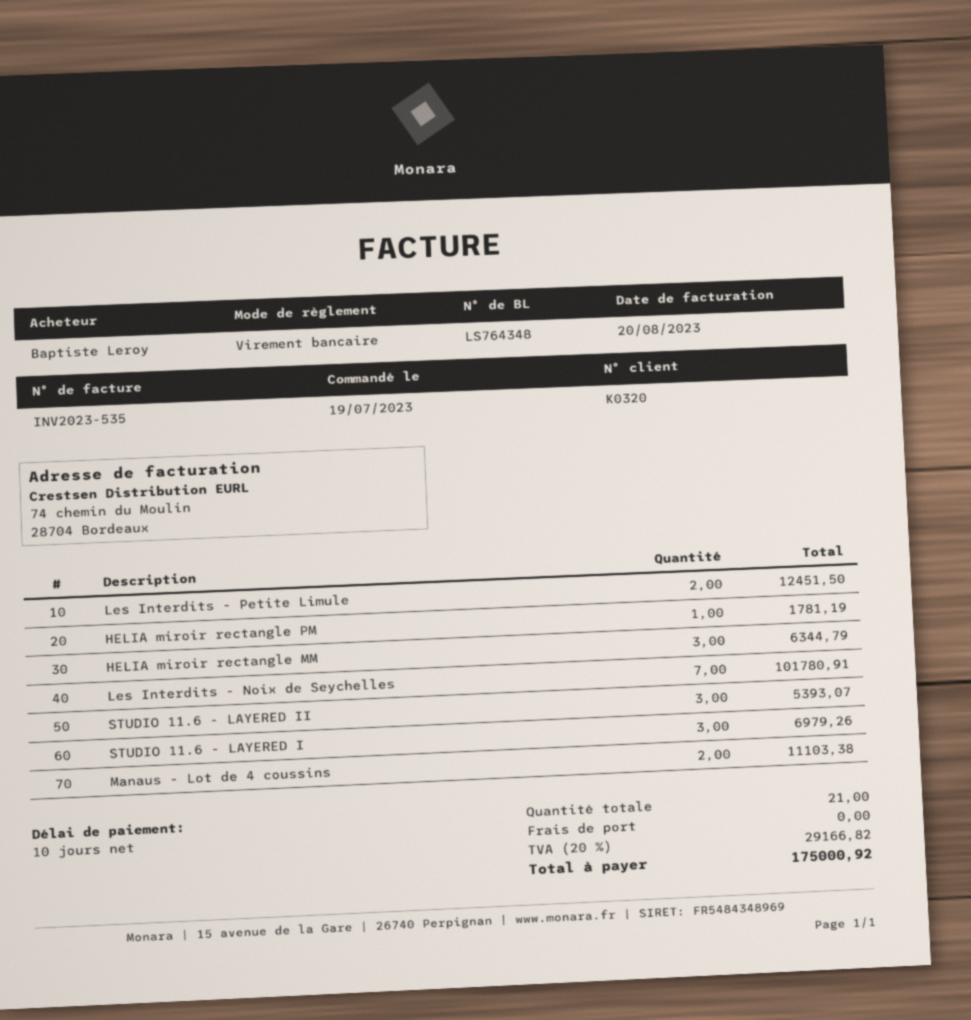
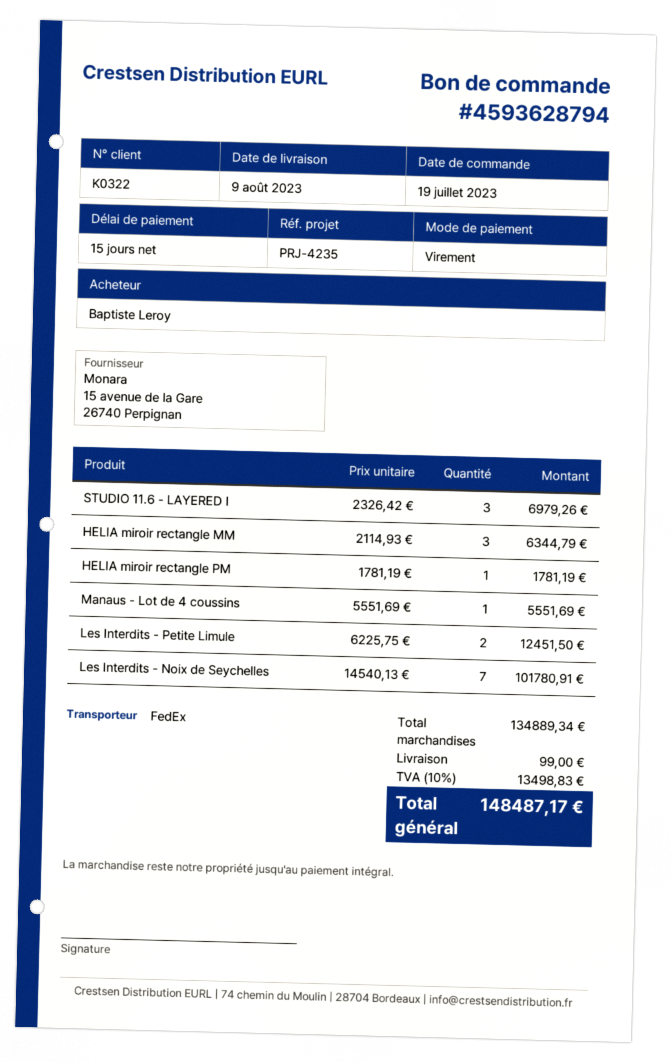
payment terms: 10 days -> 15 days
customer number: K0320 -> K0322
STUDIO 11.6 - LAYERED II: 3 for 5393.07 -> none
Manaus - Lot de 4 coussins: 2 for 11103.38 -> 1 for 5551.69
shipping: 0.00 -> 99.00
tax: 20% = 29166.82 -> 10% = 13498.83
total: 175000.92 -> 148487.17

